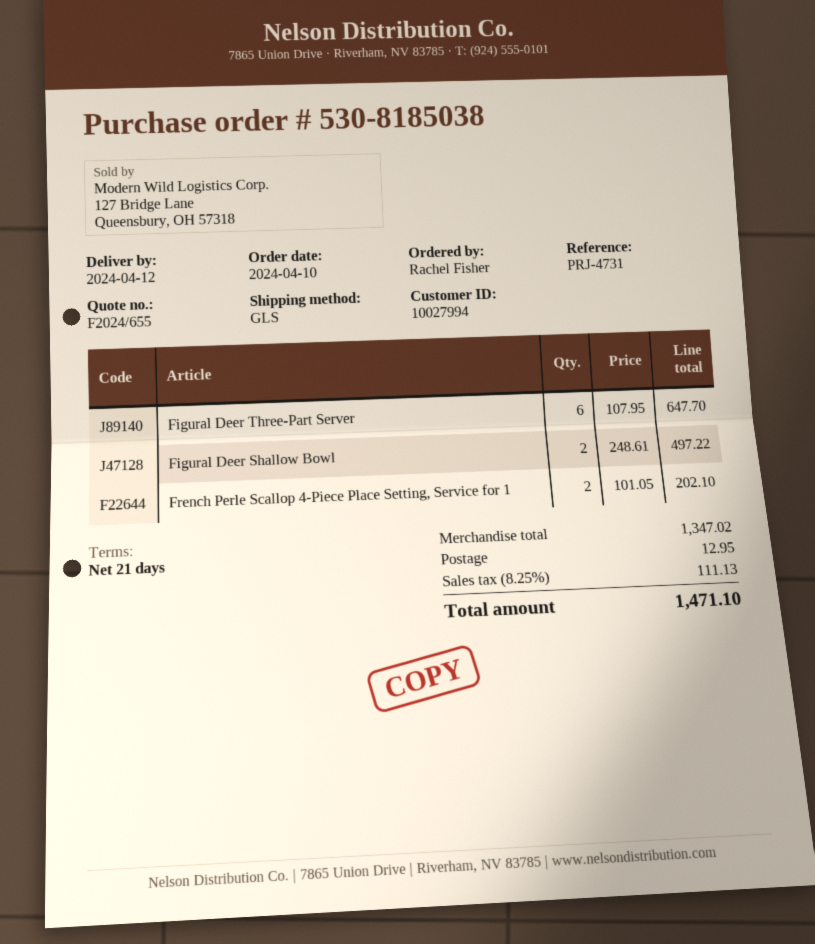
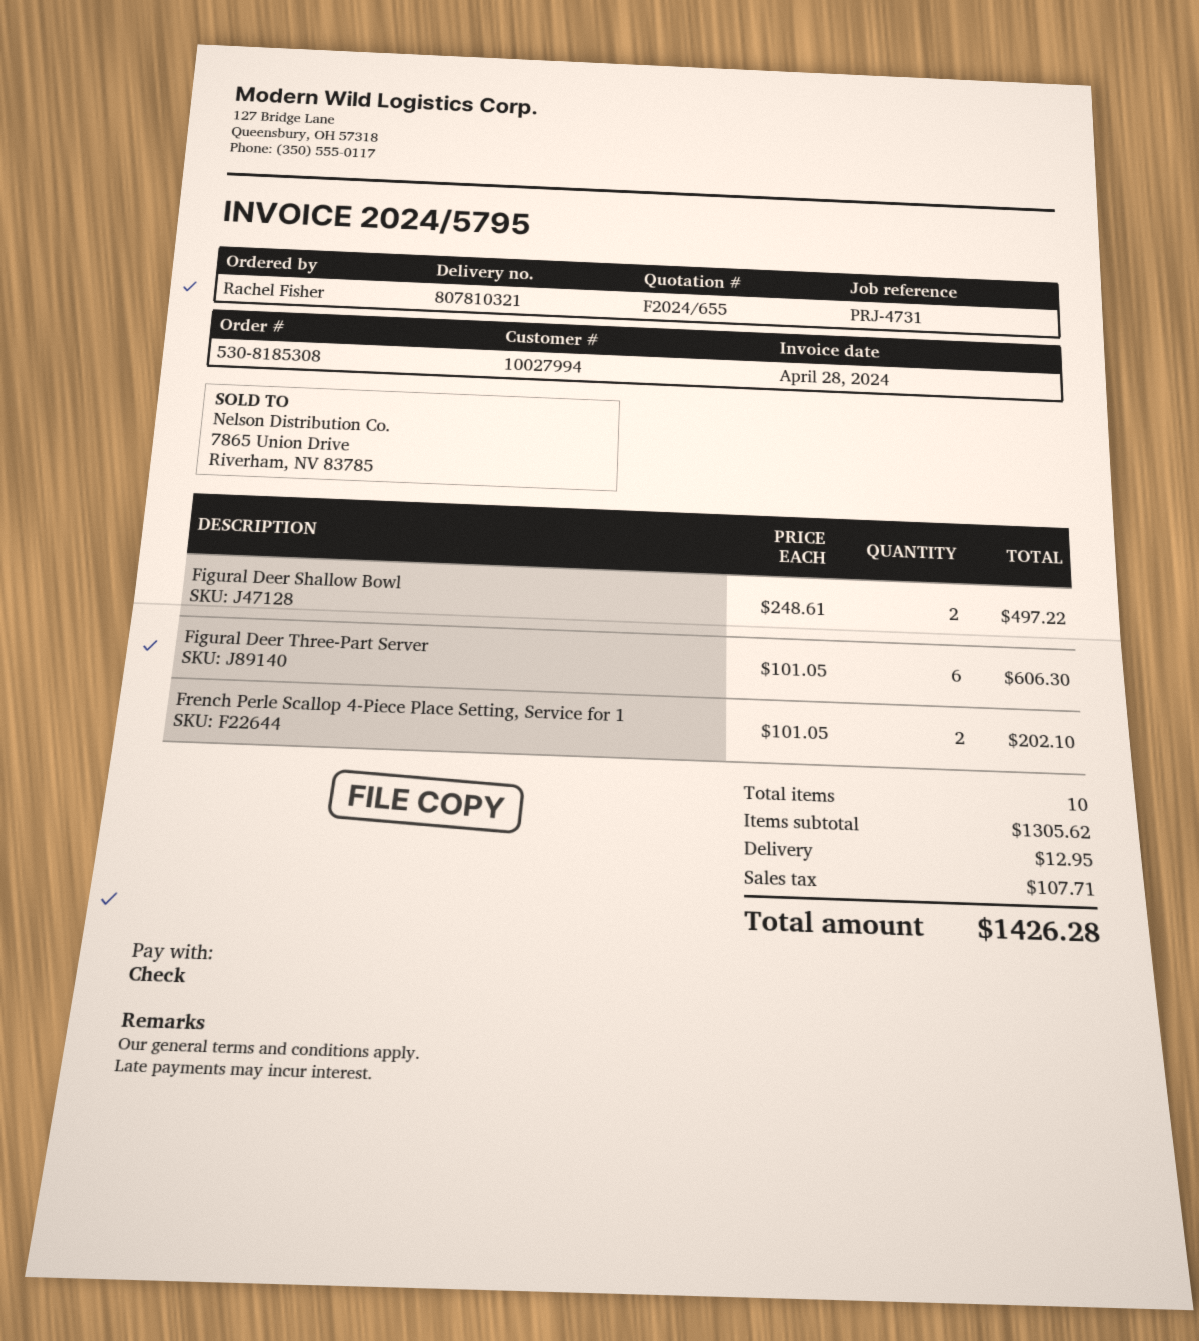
order number: 530-8185038 -> 530-8185308
Figural Deer Three-Part Server: 6 x 107.95 = 647.70 -> 6 x 101.05 = 606.30
subtotal: 1347.02 -> 1305.62
tax: 111.13 -> 107.71
total: 1471.10 -> 1426.28

